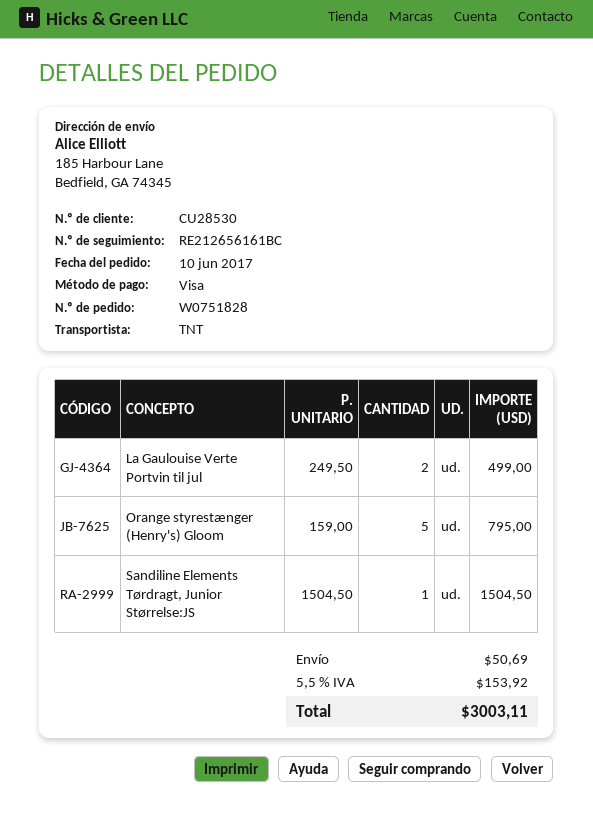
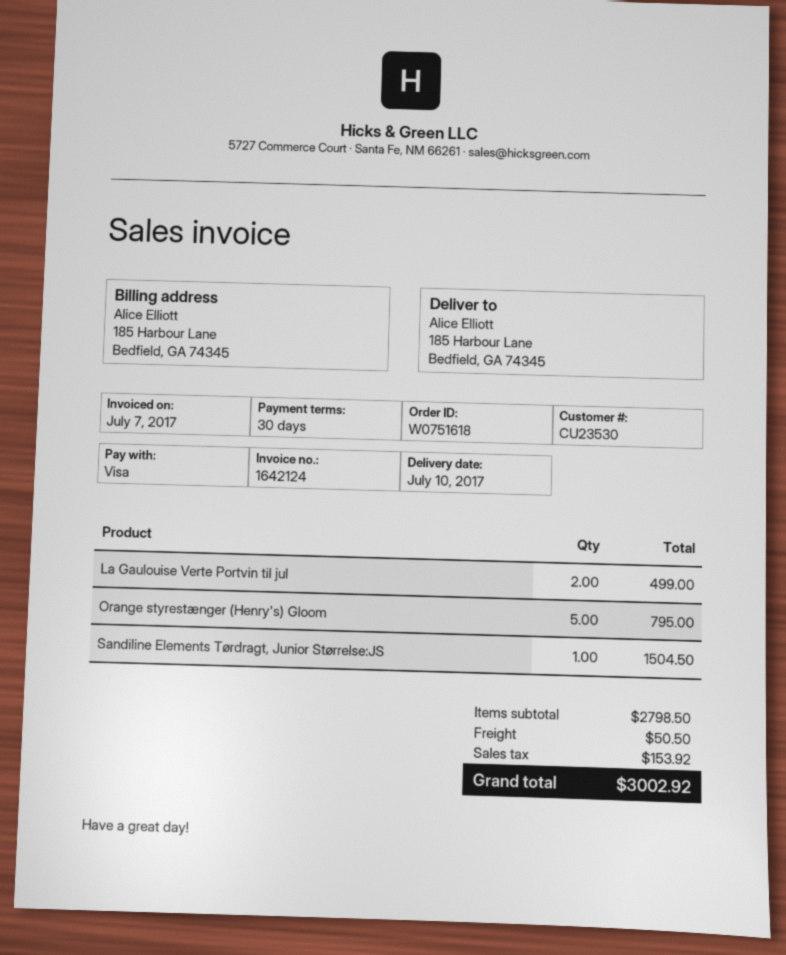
order number: W0751828 -> W0751618
customer number: CU28530 -> CU23530
shipping: 50.69 -> 50.50
total: 3003.11 -> 3002.92

